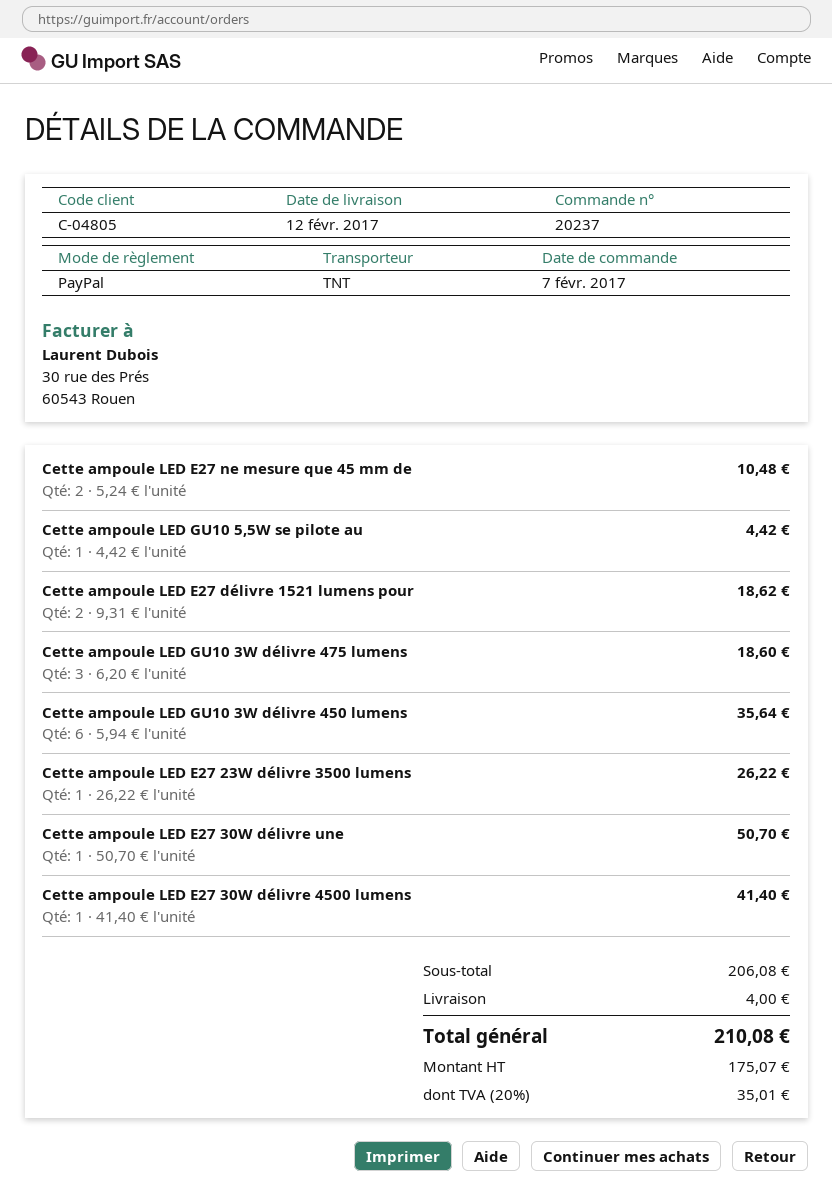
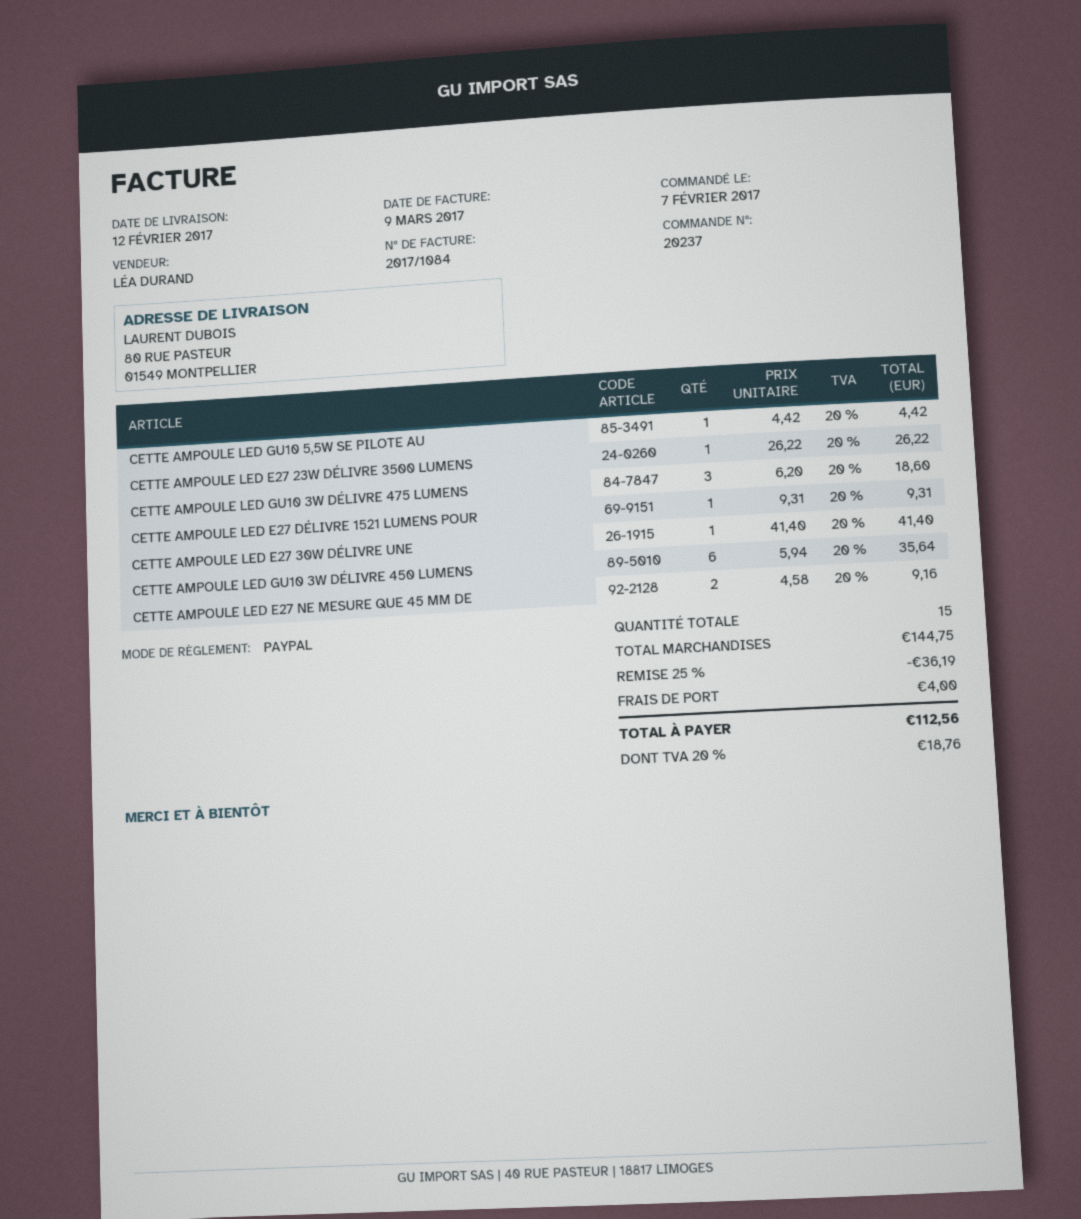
Cette ampoule LED E27 ne mesure que 45 mm de: 2 x 5.24 = 10.48 -> 2 x 4.58 = 9.16
Cette ampoule LED E27 délivre 1521 lumens pour: 2 x 9.31 = 18.62 -> 1 x 9.31 = 9.31
Cette ampoule LED E27 30W délivre une: 1 x 50.70 = 50.70 -> 1 x 41.40 = 41.40
Cette ampoule LED E27 30W délivre 4500 lumens: 1 x 41.40 = 41.40 -> none
subtotal: 206.08 -> 144.75
discount: none -> 25% = 36.19
tax: 20% = 35.01 -> 20% = 18.76
total: 210.08 -> 112.56

